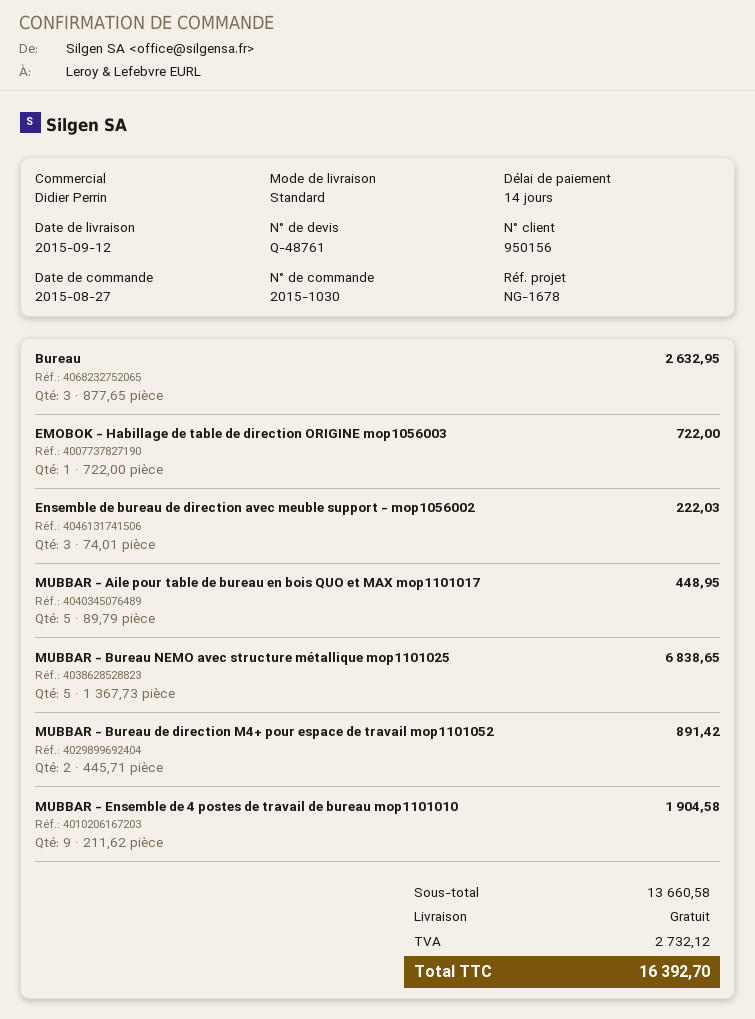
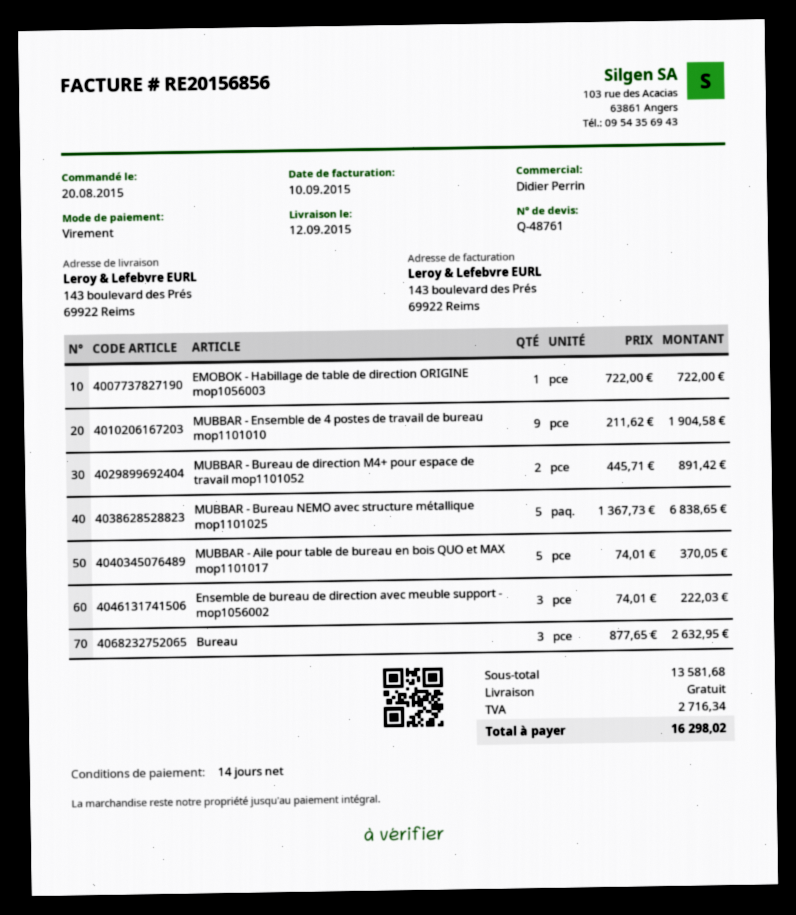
order date: 2015-08-27 -> 2015-08-20
MUBBAR - Aile pour table de bureau en bois QUO et MAX mop1101017: 5 x 89.79 = 448.95 -> 5 x 74.01 = 370.05
subtotal: 13660.58 -> 13581.68
tax: 2732.12 -> 2716.34
total: 16392.70 -> 16298.02

